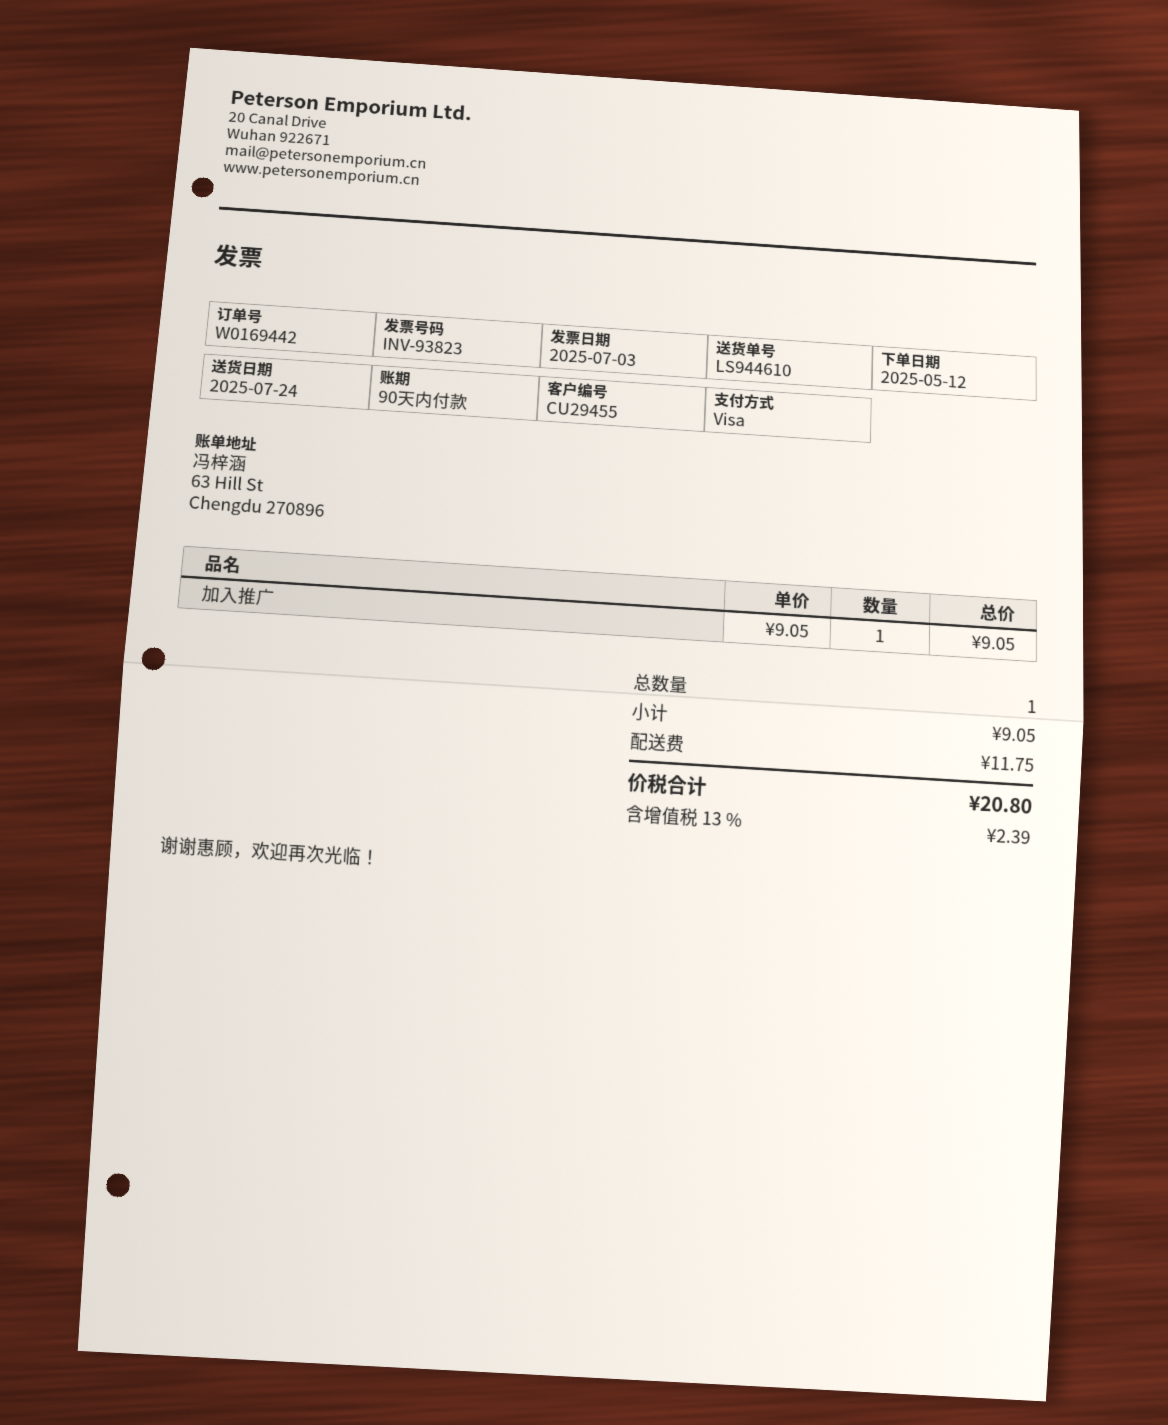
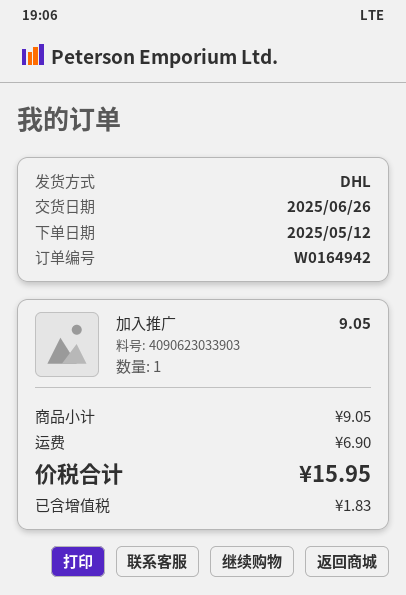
order number: W0169442 -> W0164942
delivery date: 2025-07-24 -> 2025-06-26
shipping: 11.75 -> 6.90
tax: 2.39 -> 1.83
total: 20.80 -> 15.95

